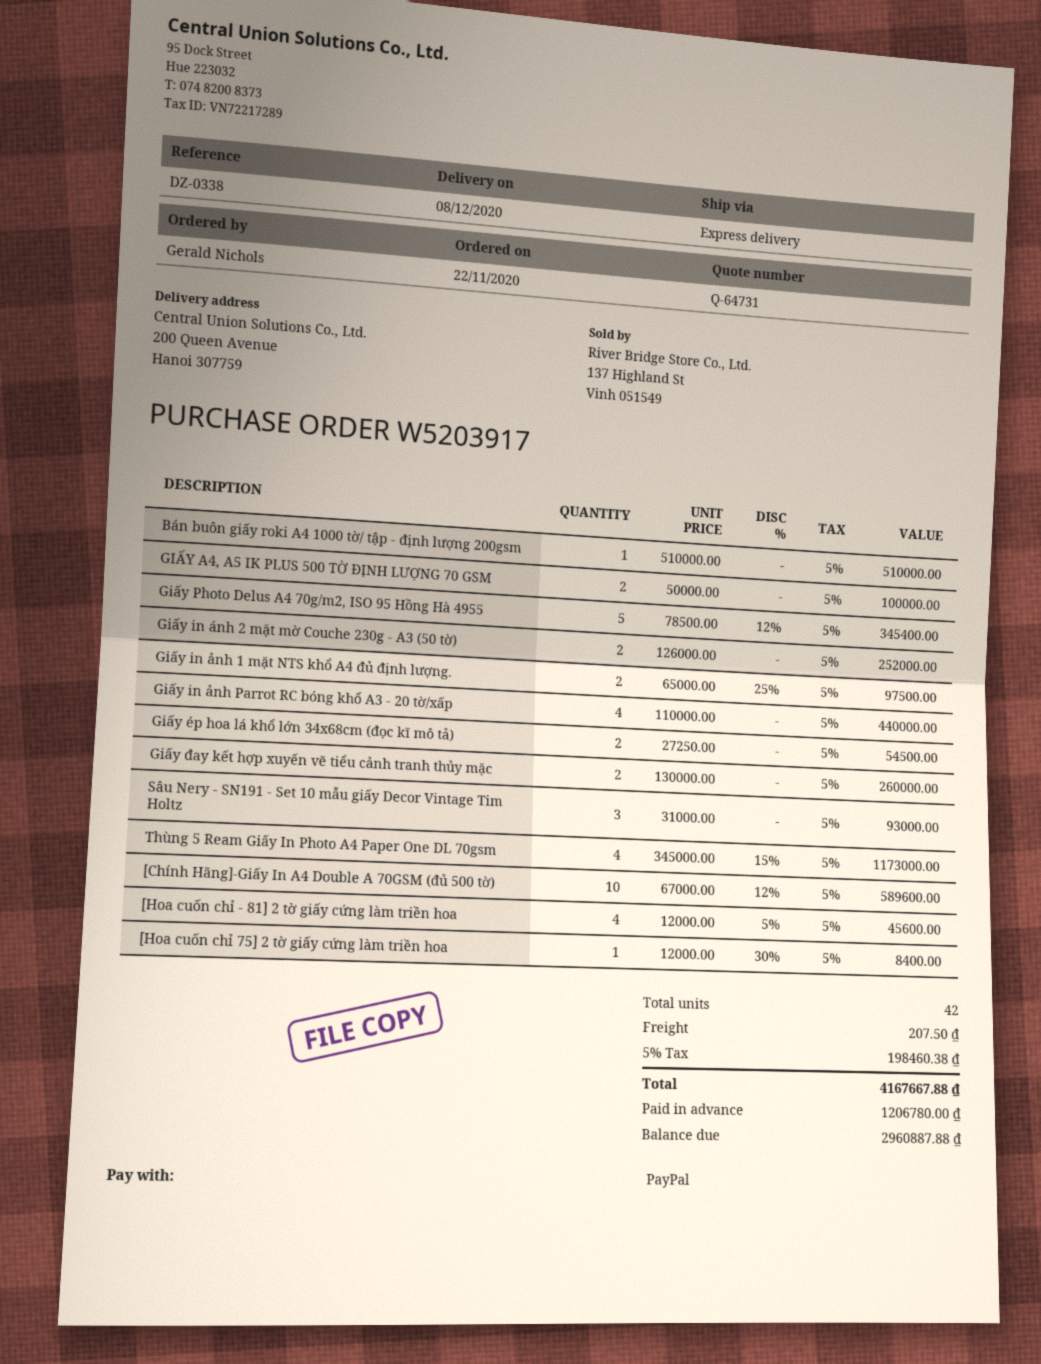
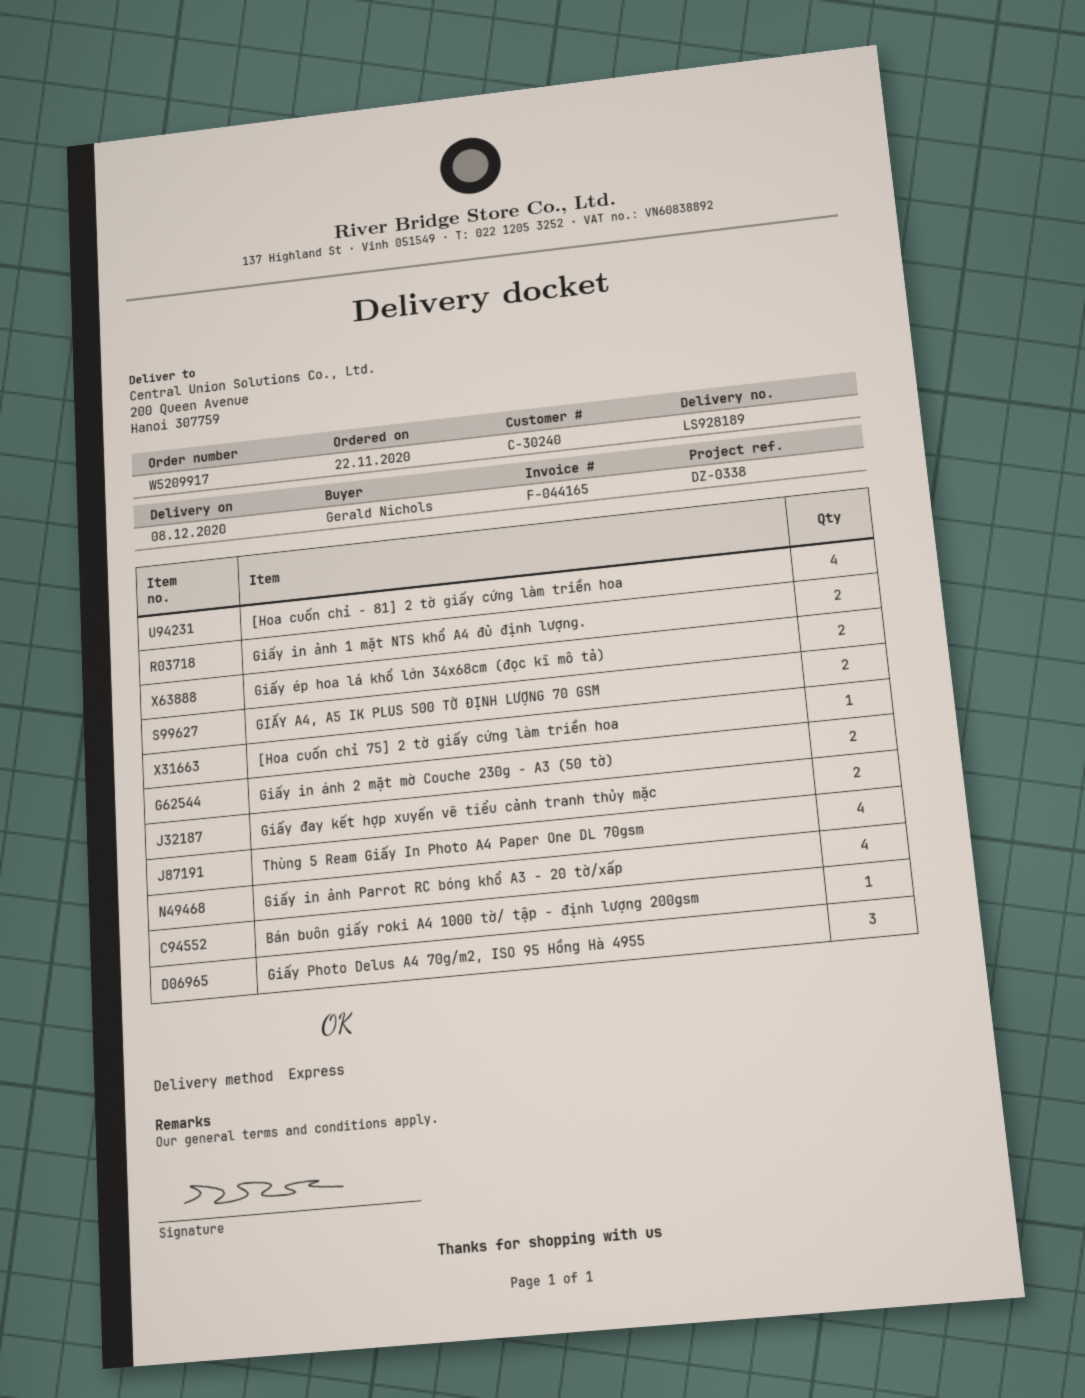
order number: W5203917 -> W5209917
Giấy Photo Delus A4 70g/m2, ISO 95 Hồng Hà 4955: 5 -> 3
Sâu Nery - SN191 - Set 10 mẫu giấy Decor Vintage Tim Holtz: 3 -> none
[Chính Hãng]-Giấy In A4 Double A 70GSM (đủ 500 tờ): 10 -> none

